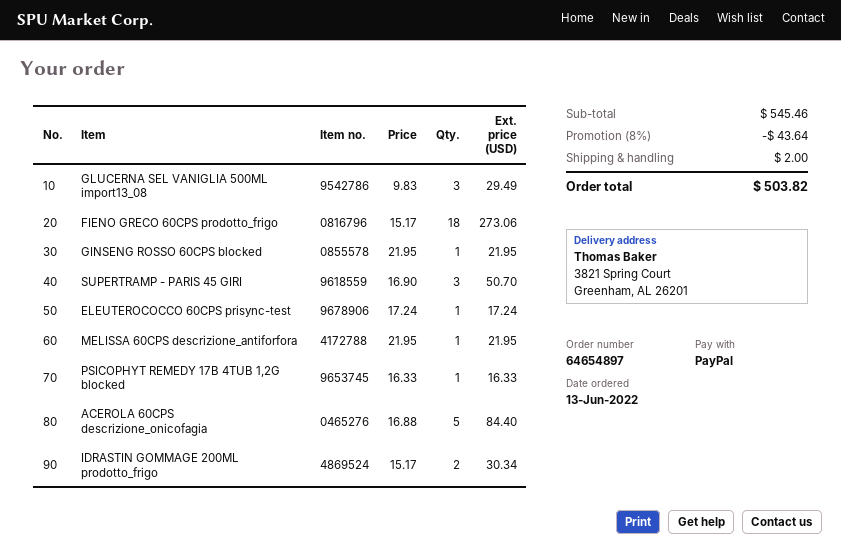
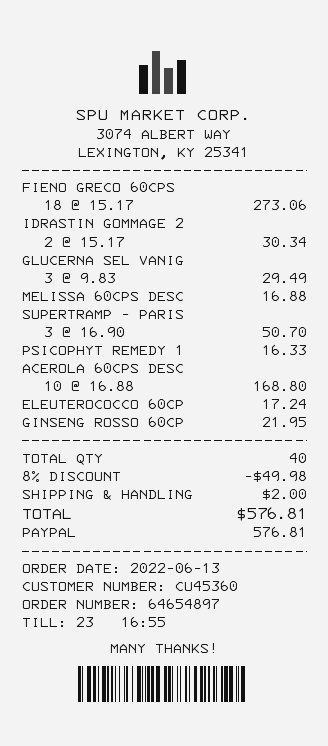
MELISSA 60CPS descrizione_antiforfora: 1 x 21.95 = 21.95 -> 1 x 16.88 = 16.88
ACEROLA 60CPS descrizione_onicofagia: 5 x 16.88 = 84.40 -> 10 x 16.88 = 168.80
discount: 8% = 43.64 -> 8% = 49.98
total: 503.82 -> 576.81

